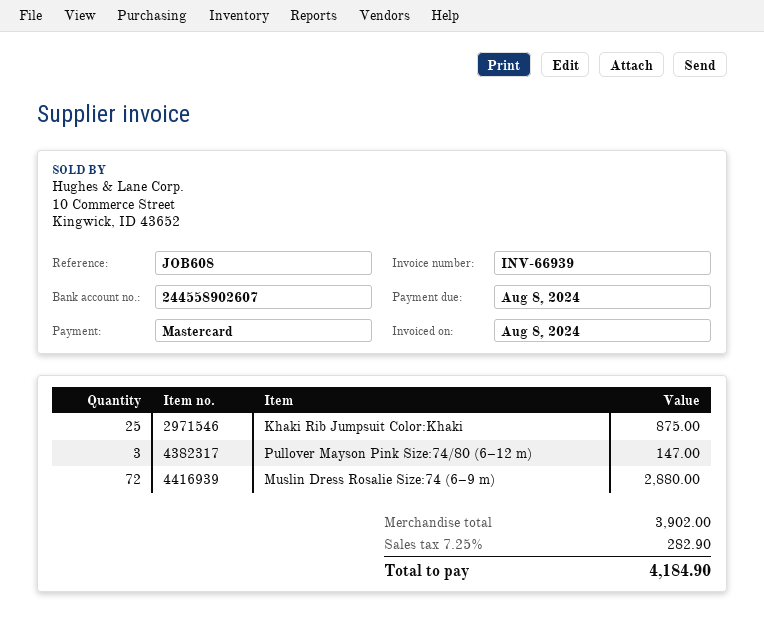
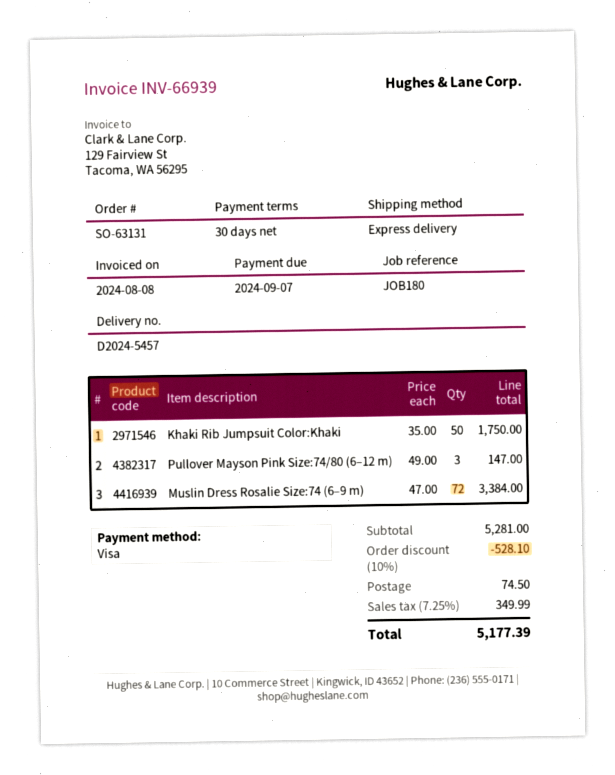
due date: 2024-08-08 -> 2024-09-07
reference: JOB608 -> JOB180
payment method: Mastercard -> Visa
Khaki Rib Jumpsuit Color:Khaki: 25 for 875.00 -> 50 for 1750.00
Muslin Dress Rosalie Size:74 (6–9 m): 72 for 2880.00 -> 72 for 3384.00
subtotal: 3902.00 -> 5281.00
discount: none -> 10% = 528.10
shipping: none -> 74.50
tax: 7.25% = 282.90 -> 7.25% = 349.99
total: 4184.90 -> 5177.39

